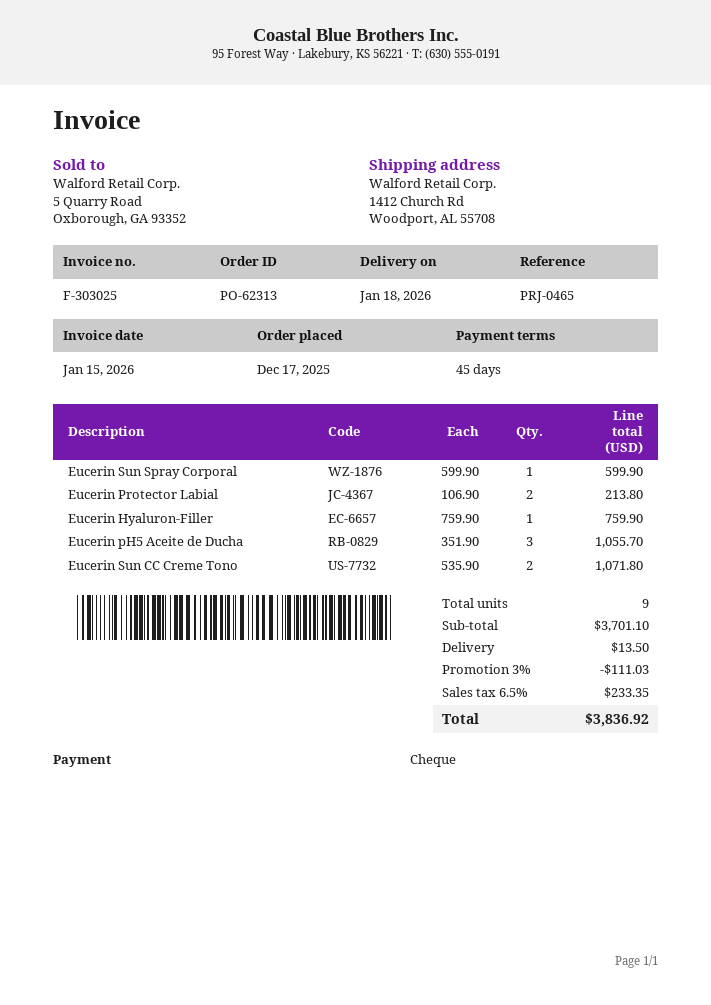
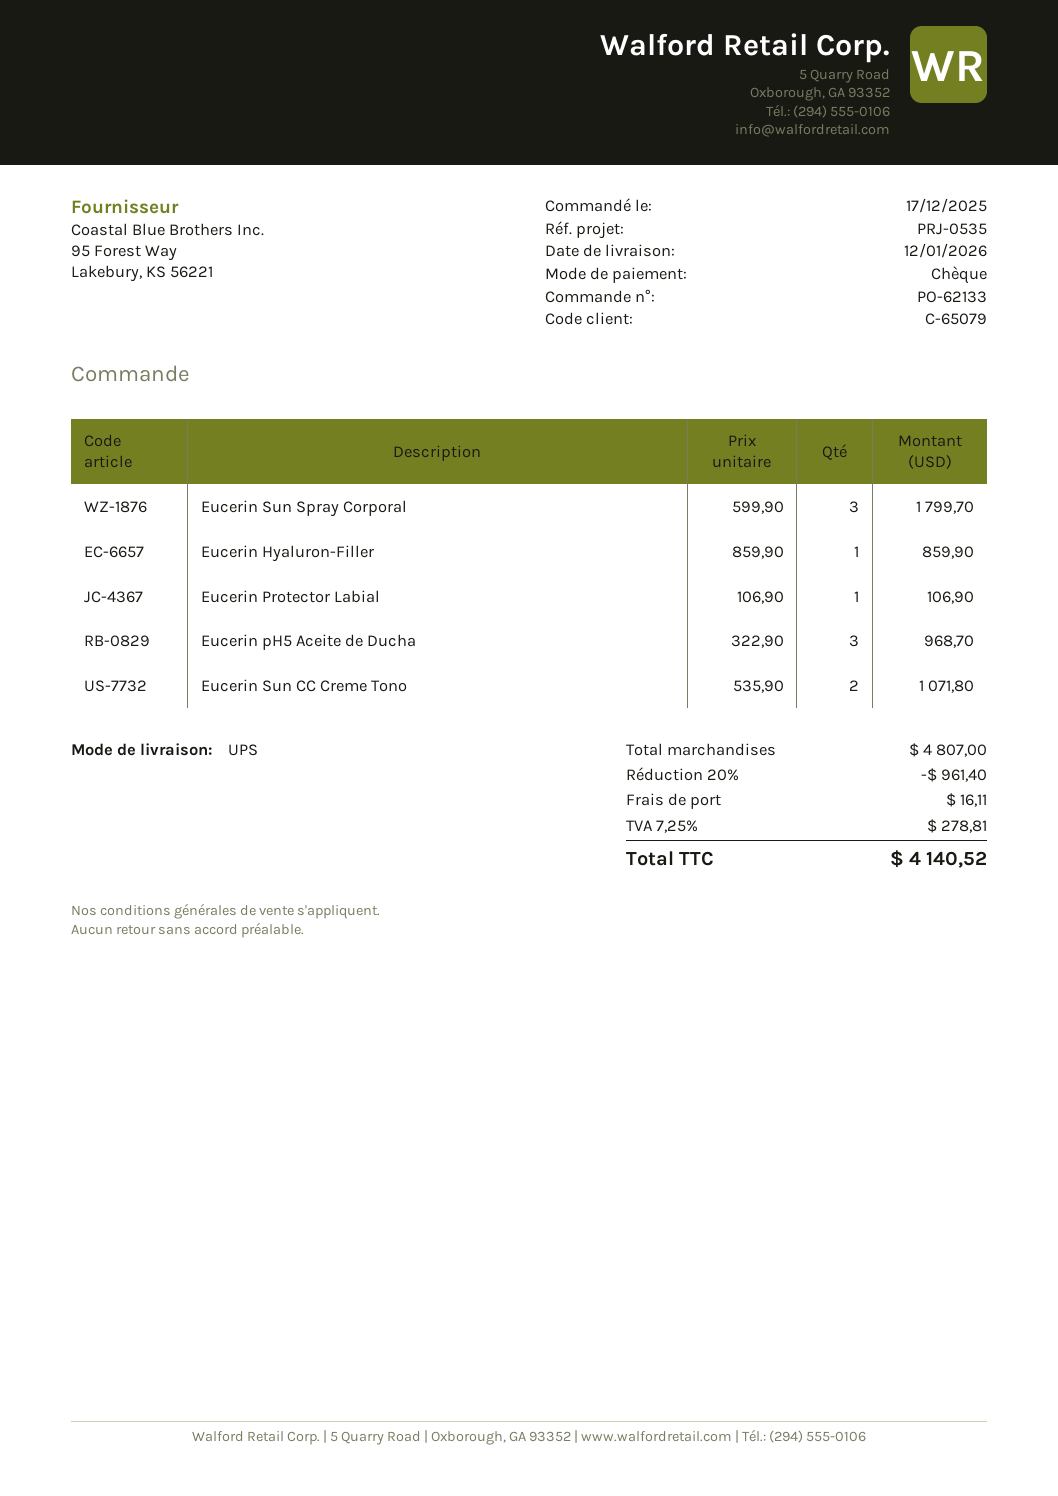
order number: PO-62313 -> PO-62133
delivery date: 2026-01-18 -> 2026-01-12
reference: PRJ-0465 -> PRJ-0535
Eucerin Sun Spray Corporal: 1 x 599.90 = 599.90 -> 3 x 599.90 = 1799.70
Eucerin Protector Labial: 2 x 106.90 = 213.80 -> 1 x 106.90 = 106.90
Eucerin Hyaluron-Filler: 1 x 759.90 = 759.90 -> 1 x 859.90 = 859.90
Eucerin pH5 Aceite de Ducha: 3 x 351.90 = 1055.70 -> 3 x 322.90 = 968.70
subtotal: 3701.10 -> 4807.00
discount: 3% = 111.03 -> 20% = 961.40
shipping: 13.50 -> 16.11
tax: 6.5% = 233.35 -> 7.25% = 278.81
total: 3836.92 -> 4140.52

